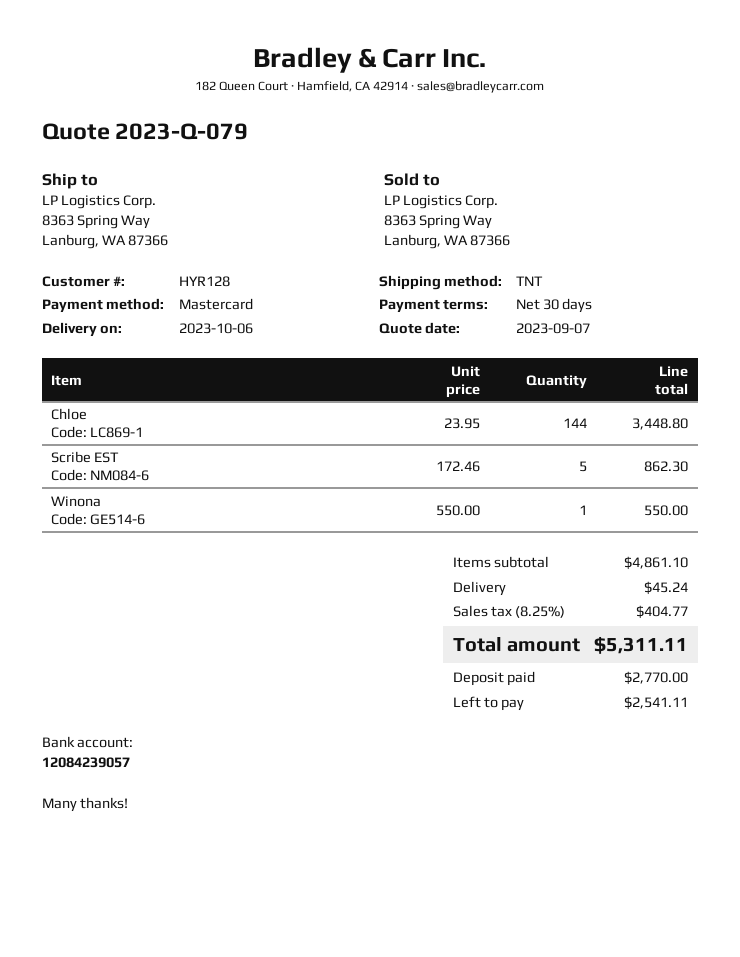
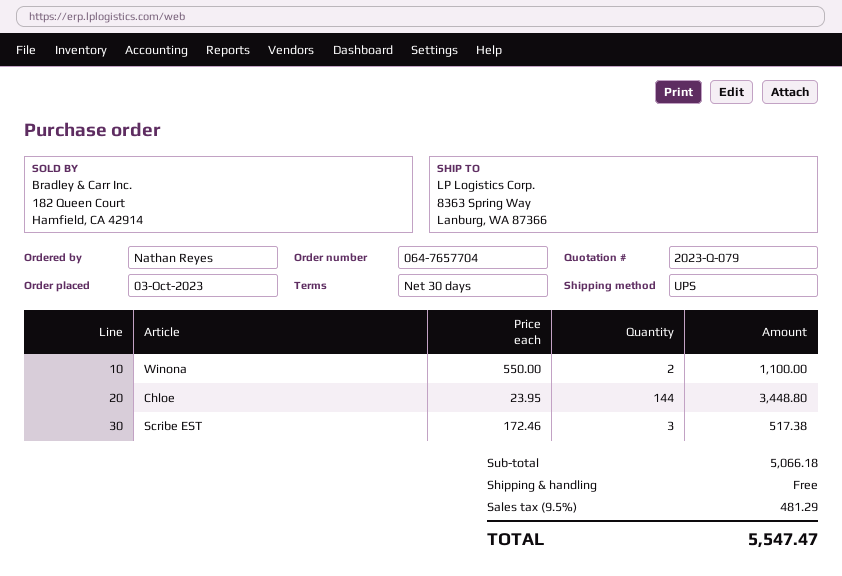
shipping method: TNT -> UPS
Scribe EST: 5 x 172.46 = 862.30 -> 3 x 172.46 = 517.38
Winona: 1 x 550.00 = 550.00 -> 2 x 550.00 = 1100.00
subtotal: 4861.10 -> 5066.18
shipping: 45.24 -> 0.00
tax: 8.25% = 404.77 -> 9.5% = 481.29
total: 5311.11 -> 5547.47

